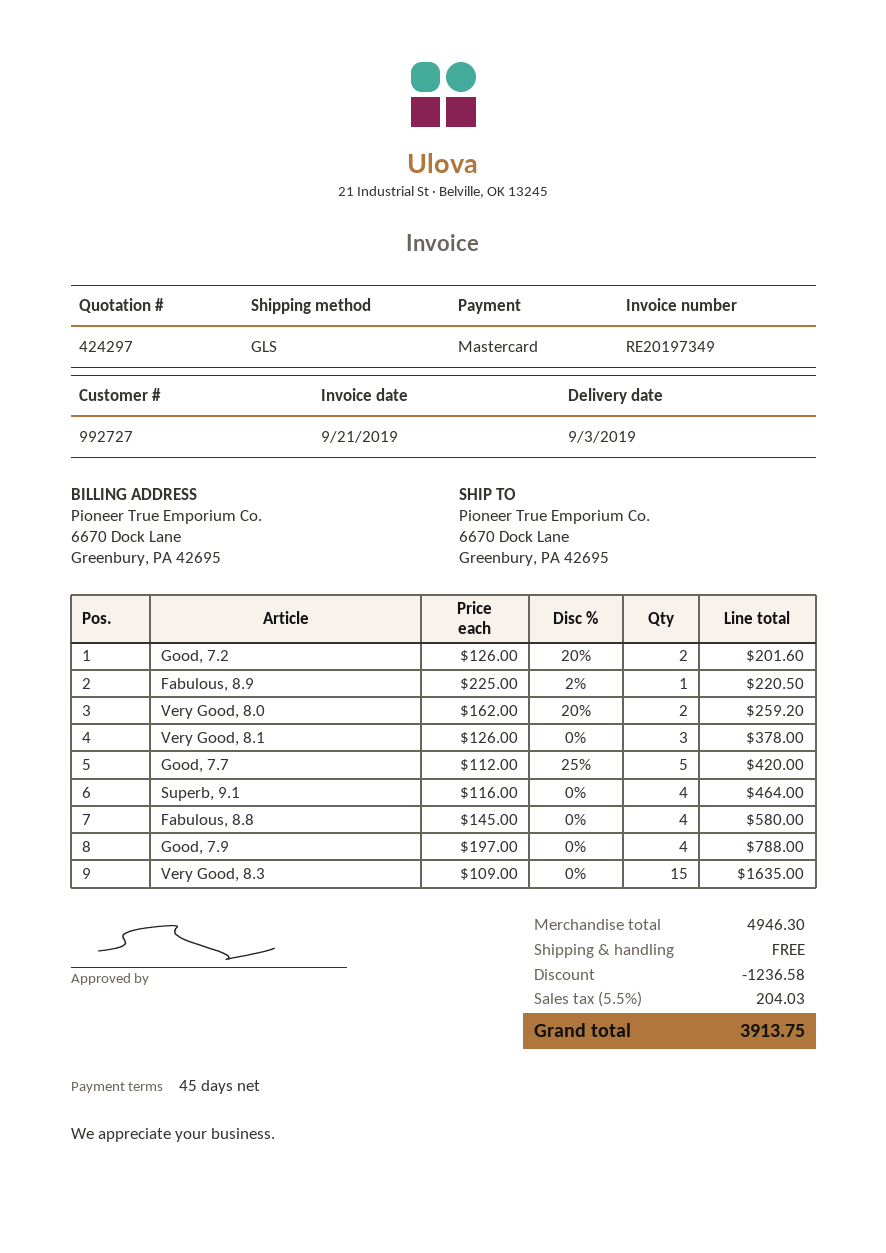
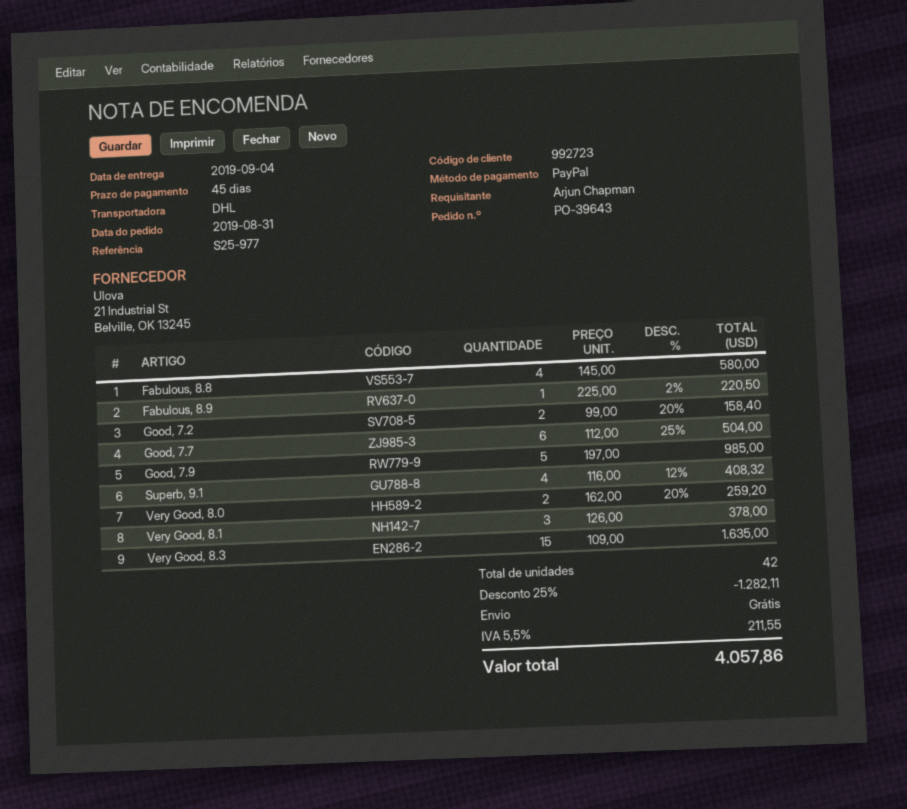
delivery date: 2019-09-03 -> 2019-09-04
customer number: 992727 -> 992723
payment method: Mastercard -> PayPal
shipping method: GLS -> DHL
Good, 7.2: 2 x 126.00 - 20% = 201.60 -> 2 x 99.00 - 20% = 158.40
Good, 7.7: 5 x 112.00 - 25% = 420.00 -> 6 x 112.00 - 25% = 504.00
Superb, 9.1: 4 x 116.00 = 464.00 -> 4 x 116.00 - 12% = 408.32
Good, 7.9: 4 x 197.00 = 788.00 -> 5 x 197.00 = 985.00
discount: 1236.58 -> 1282.11
tax: 5.5% = 204.03 -> 5.5% = 211.55
total: 3913.75 -> 4057.86

